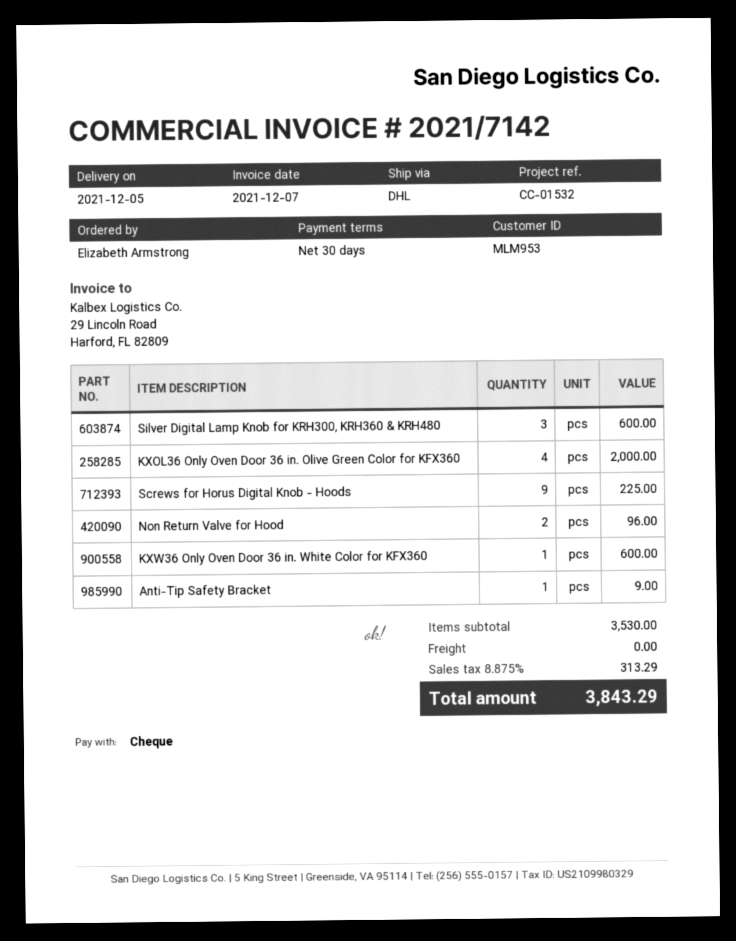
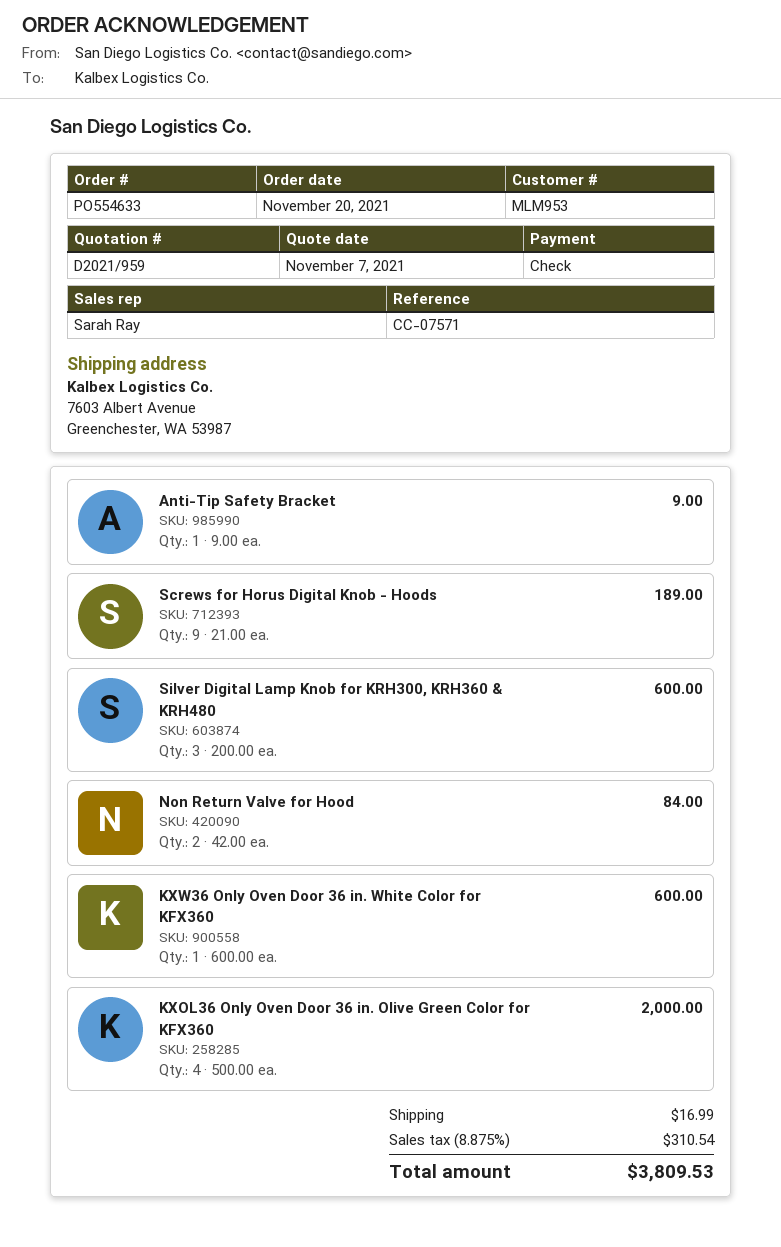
reference: CC-01532 -> CC-07571
Screws for Horus Digital Knob - Hoods: 9 for 225.00 -> 9 for 189.00
Non Return Valve for Hood: 2 for 96.00 -> 2 for 84.00
shipping: 0.00 -> 16.99
tax: 8.875% = 313.29 -> 8.875% = 310.54
total: 3843.29 -> 3809.53

